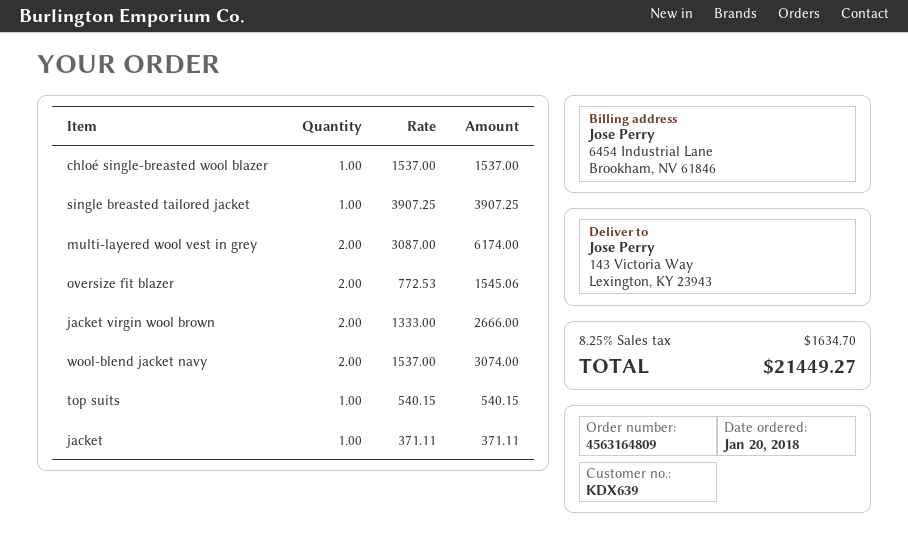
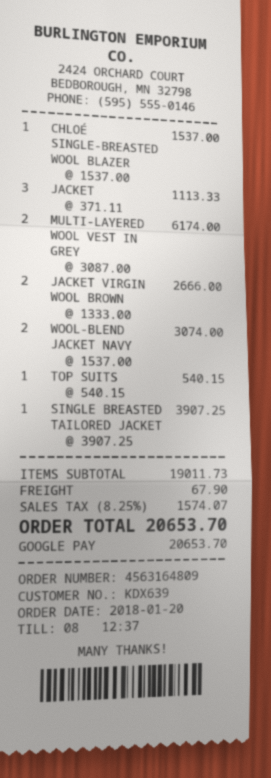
oversize fit blazer: 2 x 772.53 = 1545.06 -> none
jacket: 1 x 371.11 = 371.11 -> 3 x 371.11 = 1113.33
shipping: none -> 67.90
tax: 8.25% = 1634.70 -> 8.25% = 1574.07
total: 21449.27 -> 20653.70

